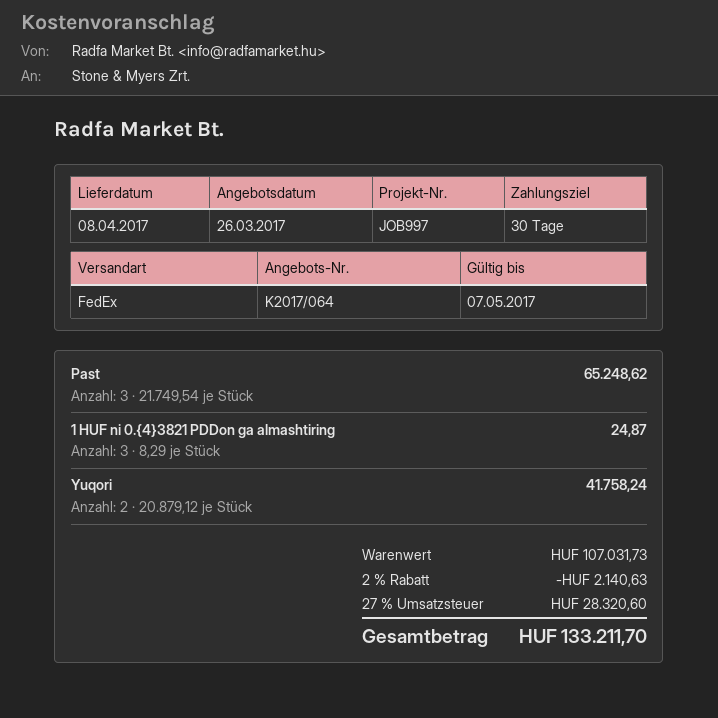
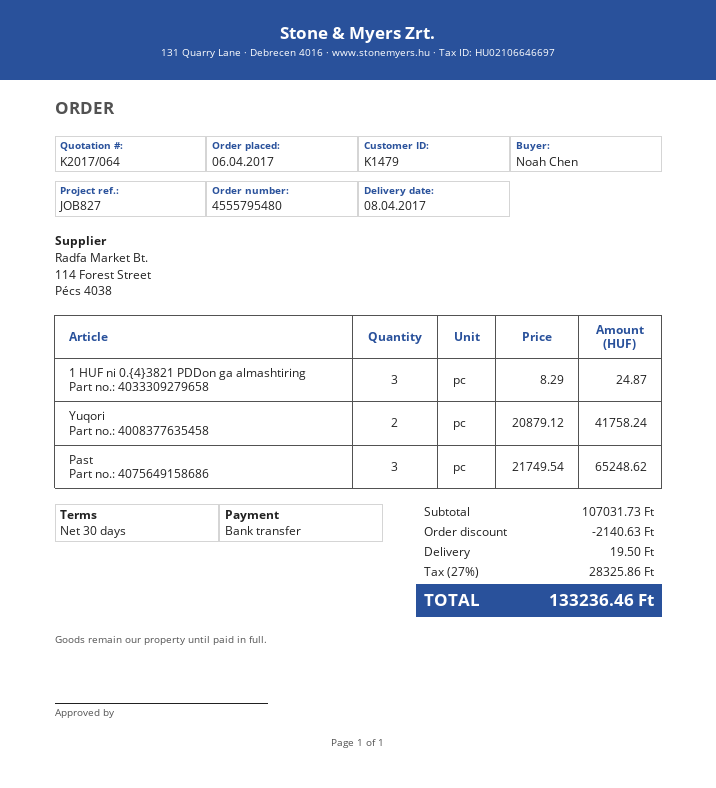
reference: JOB997 -> JOB827
shipping: none -> 19.50
tax: 27% = 28320.60 -> 27% = 28325.86
total: 133211.70 -> 133236.46

